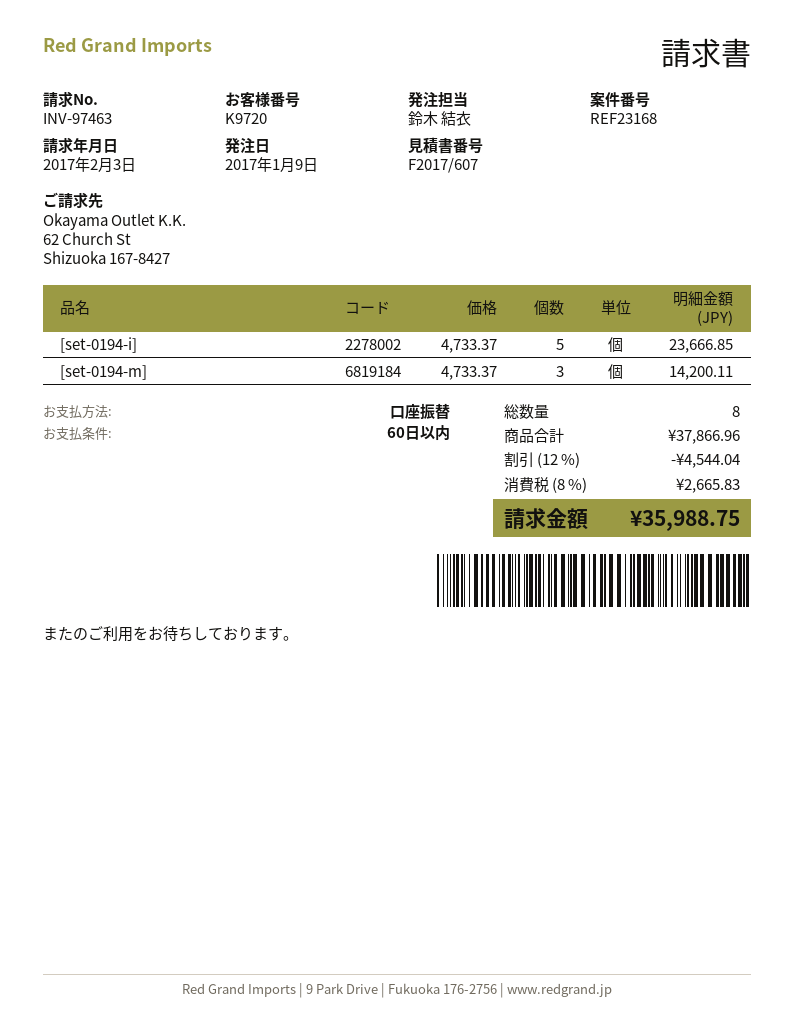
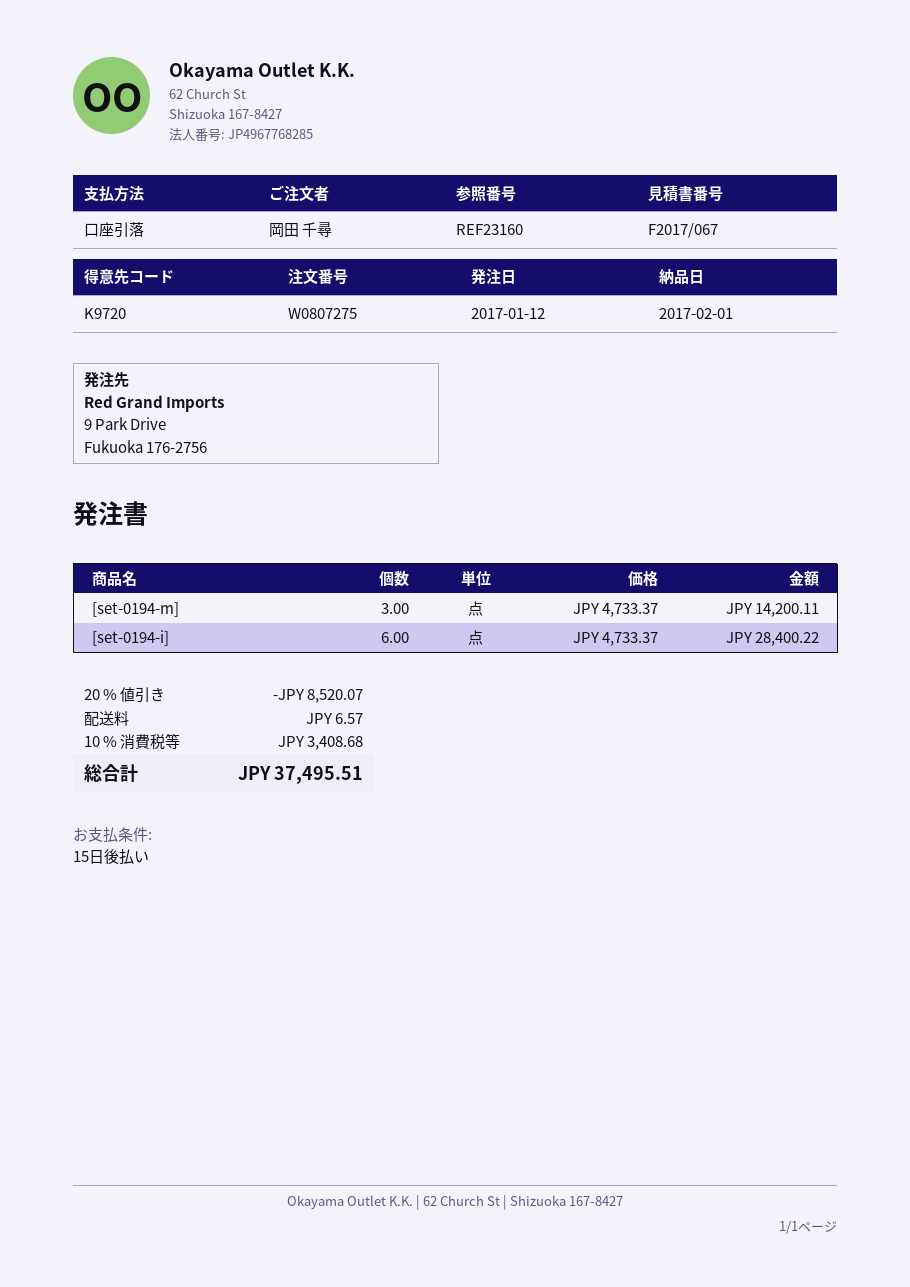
quote number: F2017/607 -> F2017/067
order date: 2017-01-09 -> 2017-01-12
payment terms: 60 days -> 15 days
reference: REF23168 -> REF23160
ordered by: 鈴木 結衣 -> 岡田 千尋
[set-0194-i]: 5 x 4733.37 = 23666.85 -> 6 x 4733.37 = 28400.22
discount: 12% = 4544.04 -> 20% = 8520.07
shipping: none -> 6.57
tax: 8% = 2665.83 -> 10% = 3408.68
total: 35988.75 -> 37495.51

